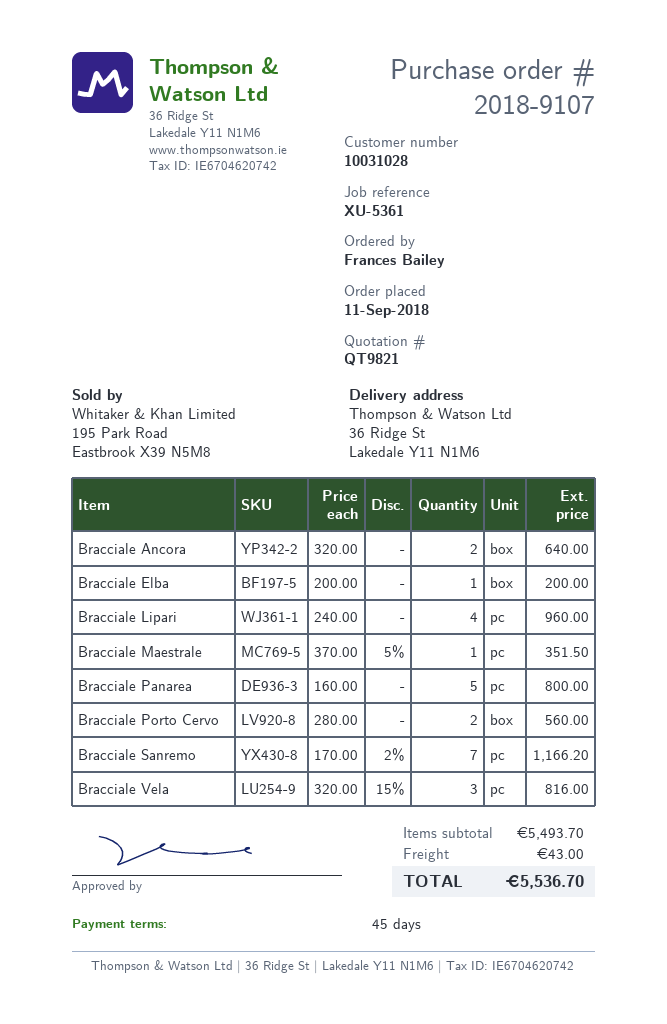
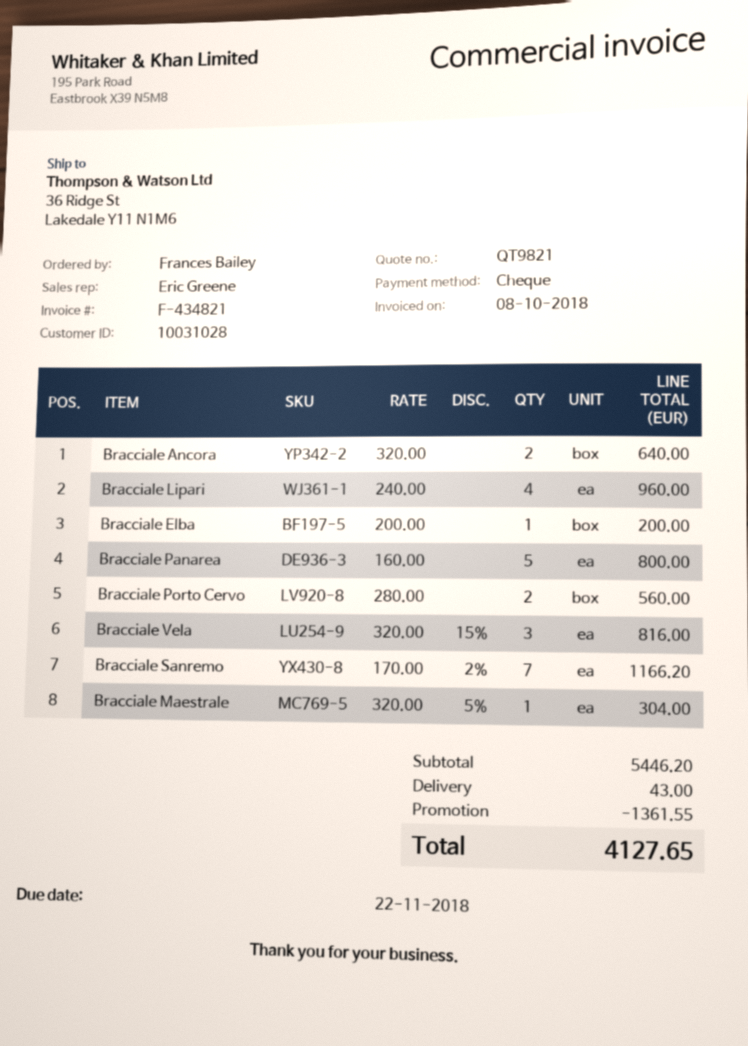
Bracciale Maestrale: 1 x 370.00 - 5% = 351.50 -> 1 x 320.00 - 5% = 304.00
subtotal: 5493.70 -> 5446.20
discount: none -> 1361.55
total: 5536.70 -> 4127.65

